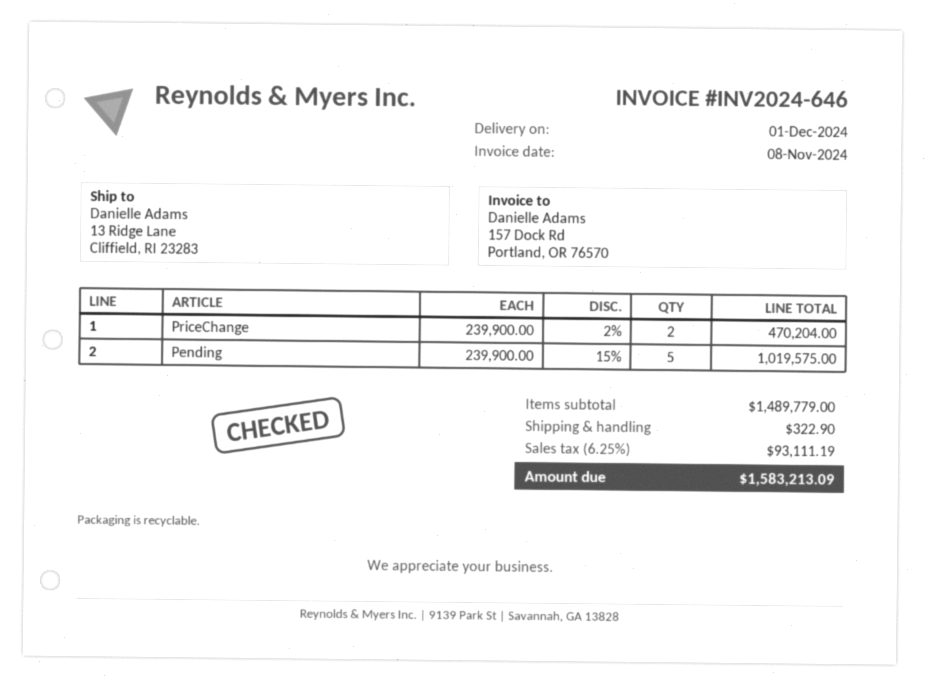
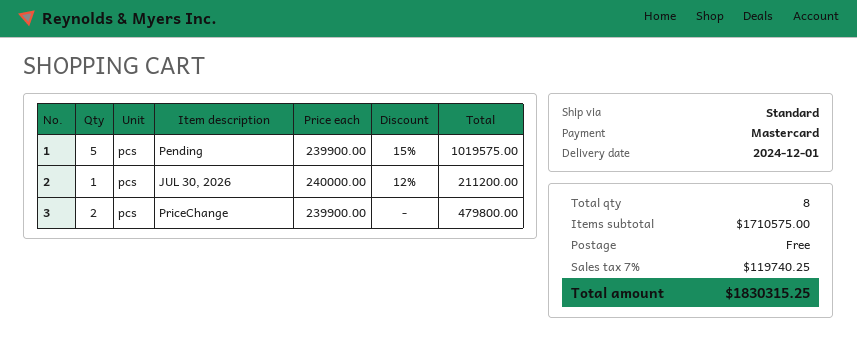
PriceChange: 2 x 239900.00 - 2% = 470204.00 -> 2 x 239900.00 = 479800.00
JUL 30, 2026: none -> 1 x 240000.00 - 12% = 211200.00
subtotal: 1489779.00 -> 1710575.00
shipping: 322.90 -> 0.00
tax: 6.25% = 93111.19 -> 7% = 119740.25
total: 1583213.09 -> 1830315.25

